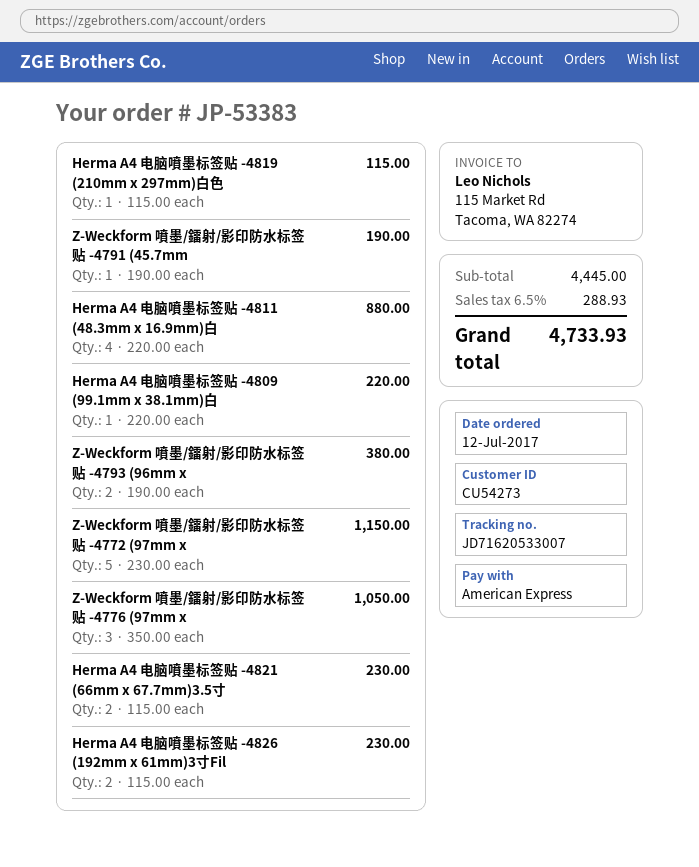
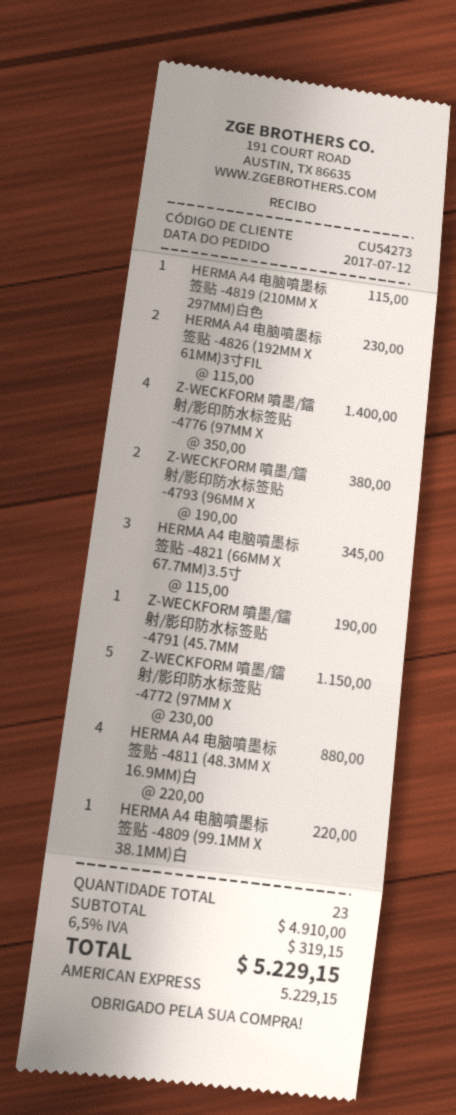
Z-Weckform 噴墨/鐳射/影印防水标签贴 -4776 (97mm x: 3 x 350.00 = 1050.00 -> 4 x 350.00 = 1400.00
Herma A4 电脑噴墨标签贴 -4821 (66mm x 67.7mm)3.5寸: 2 x 115.00 = 230.00 -> 3 x 115.00 = 345.00
subtotal: 4445.00 -> 4910.00
tax: 6.5% = 288.93 -> 6.5% = 319.15
total: 4733.93 -> 5229.15

